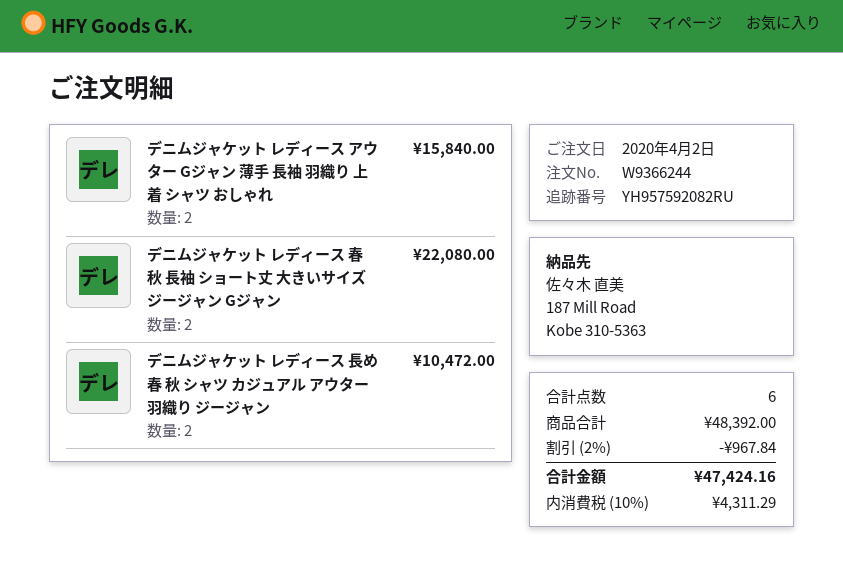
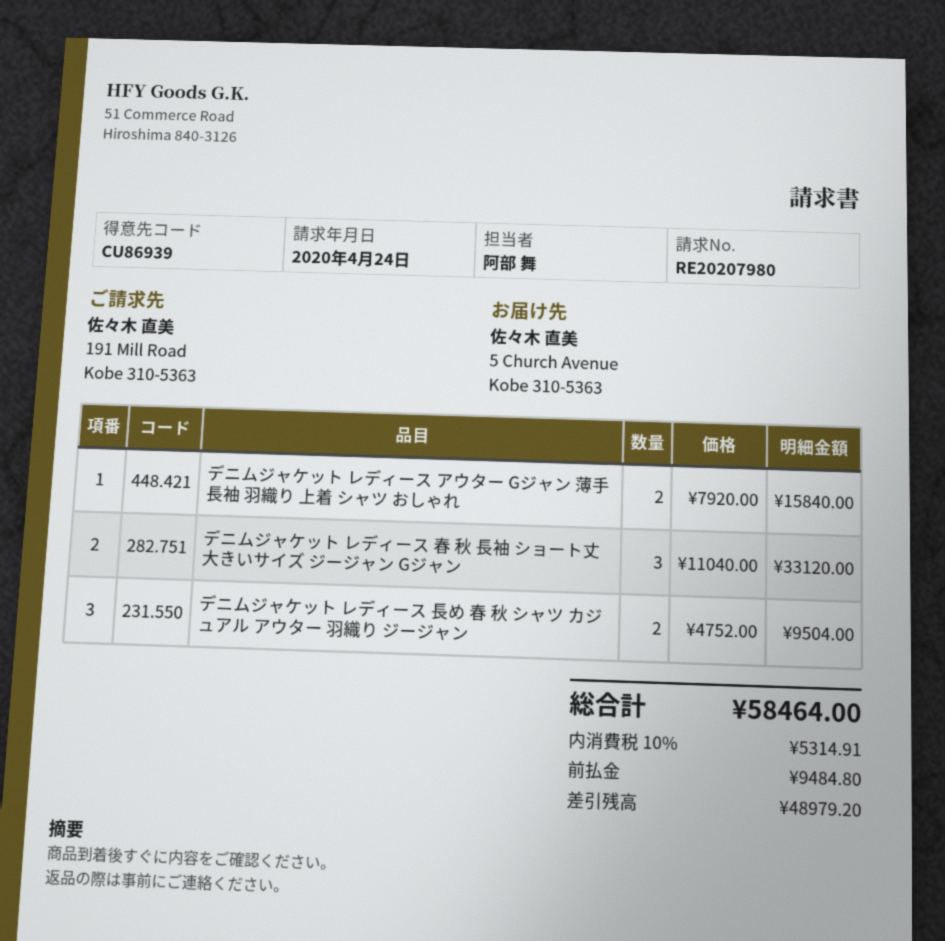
ship to: 187 Mill Road, Kobe 310-5363 -> 5 Church Avenue, Kobe 310-5363
デニムジャケット レディース 春 秋 長袖 ショート丈 大きいサイズ ジージャン Gジャン: 2 for 22080.00 -> 3 for 33120.00
デニムジャケット レディース 長め 春 秋 シャツ カジュアル アウター 羽織り ジージャン: 2 for 10472.00 -> 2 for 9504.00
discount: 2% = 967.84 -> none
tax: 10% = 4311.29 -> 10% = 5314.91
total: 47424.16 -> 58464.00

